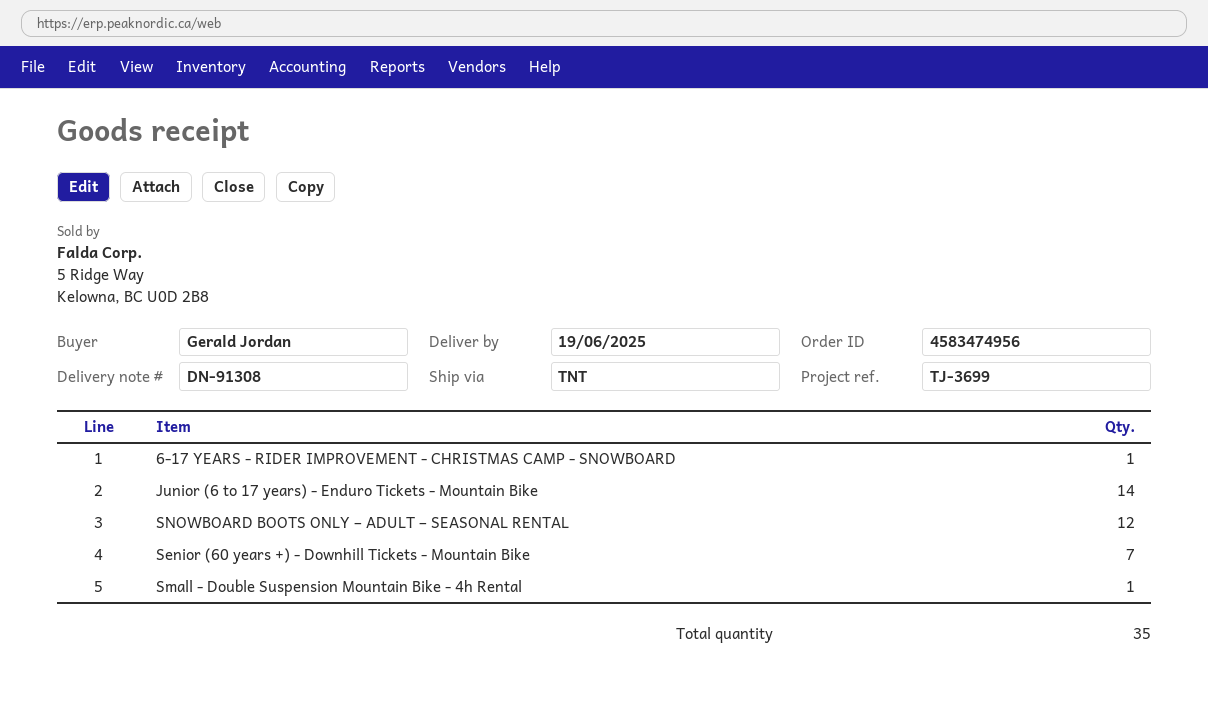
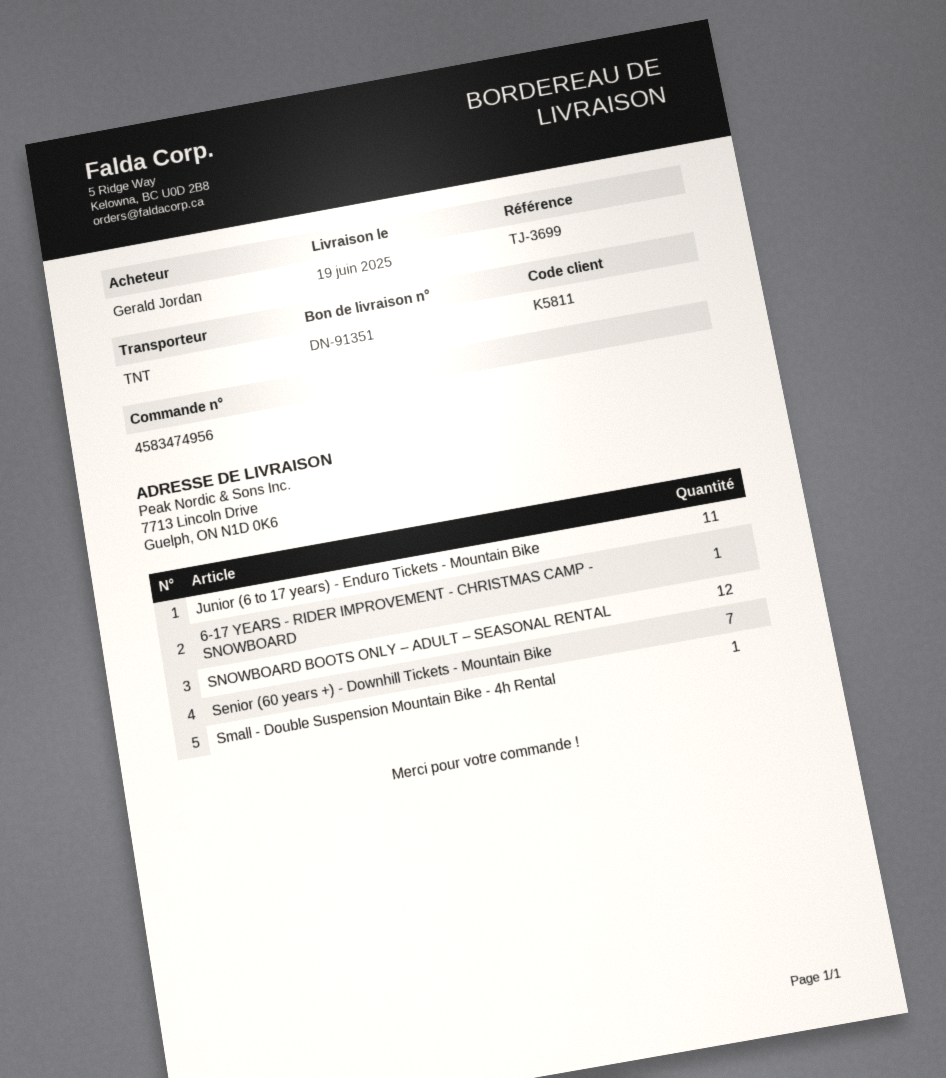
delivery note number: DN-91308 -> DN-91351
Junior (6 to 17 years) - Enduro Tickets - Mountain Bike: 14 -> 11

